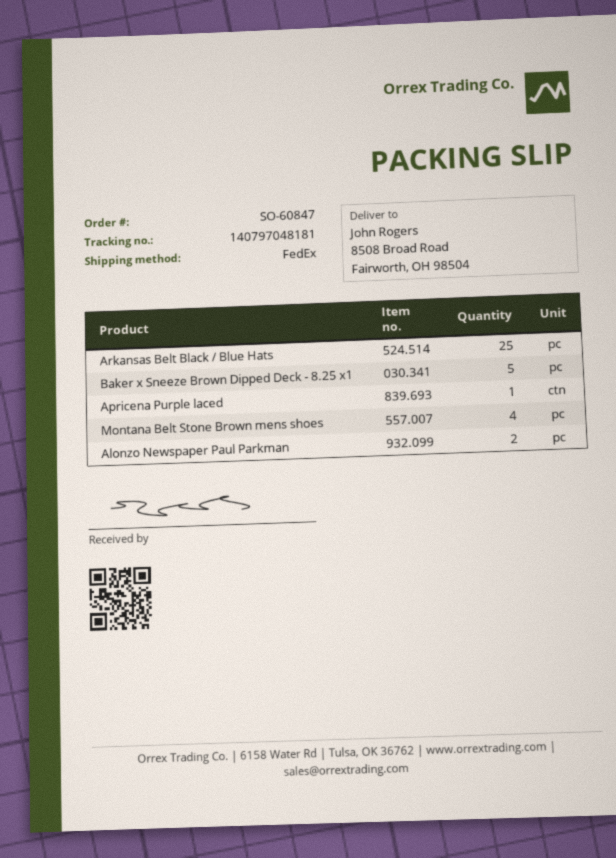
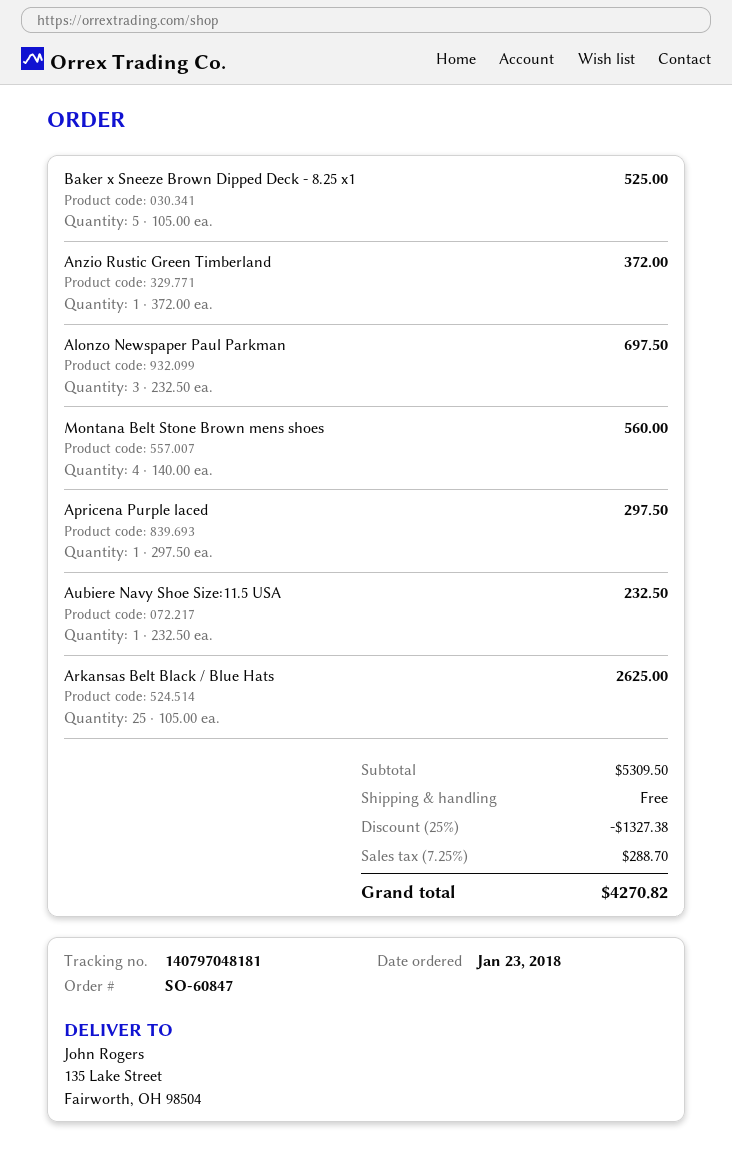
ship to: 8508 Broad Road, Fairworth, OH 98504 -> 135 Lake Street, Fairworth, OH 98504
Alonzo Newspaper Paul Parkman: 2 -> 3
Anzio Rustic Green Timberland: none -> 1
Aubiere Navy Shoe Size:11.5 USA: none -> 1

